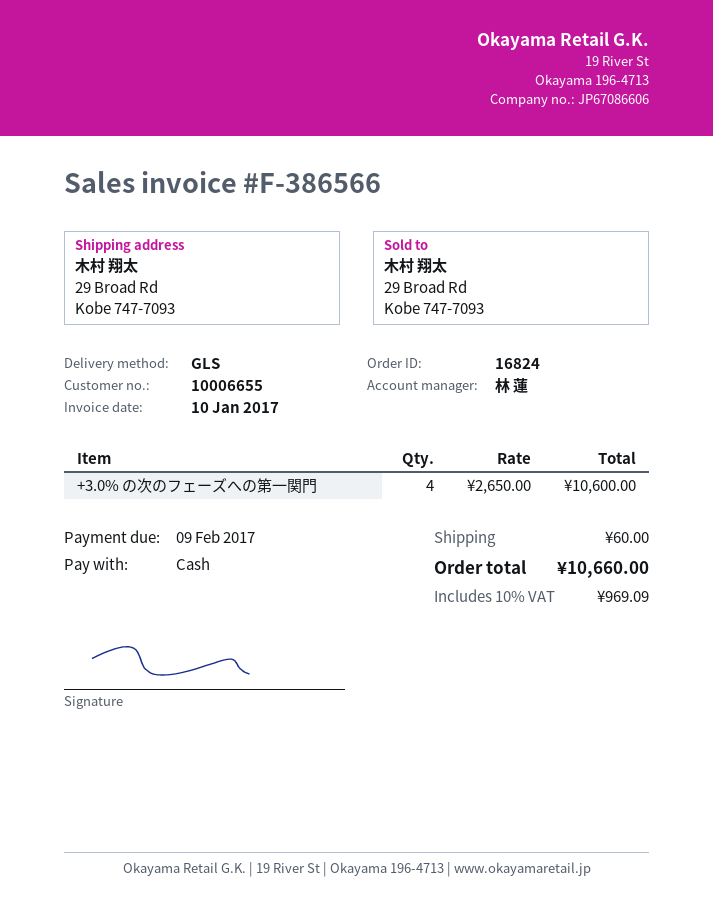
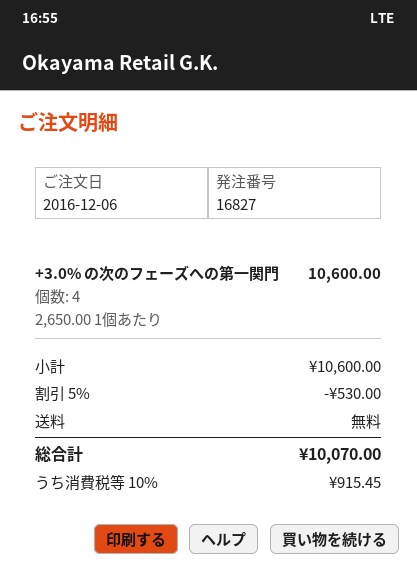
order number: 16824 -> 16827
discount: none -> 5% = 530.00
shipping: 60.00 -> 0.00
tax: 10% = 969.09 -> 10% = 915.45
total: 10660.00 -> 10070.00

